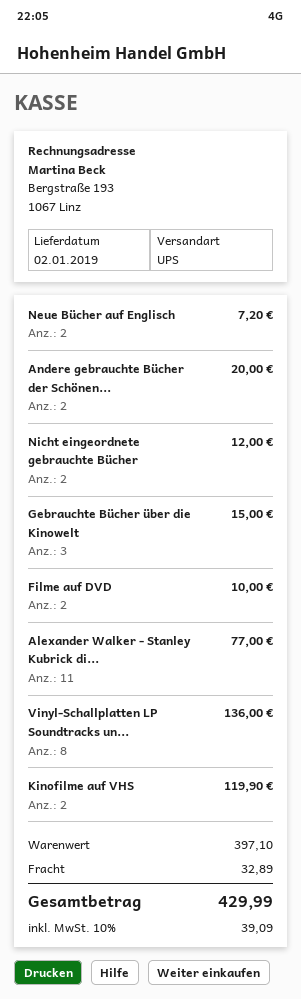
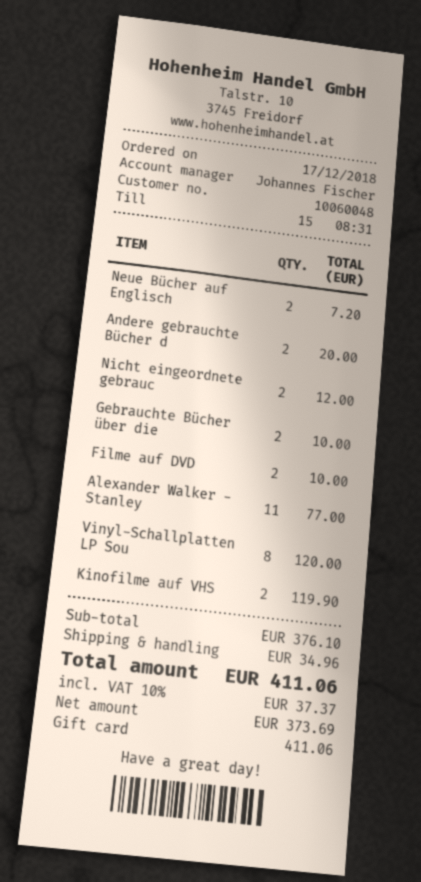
Gebrauchte Bücher über die Kinowelt: 3 for 15.00 -> 2 for 10.00
Vinyl-Schallplatten LP Soundtracks un...: 8 for 136.00 -> 8 for 120.00
subtotal: 397.10 -> 376.10
shipping: 32.89 -> 34.96
tax: 10% = 39.09 -> 10% = 37.37
total: 429.99 -> 411.06

